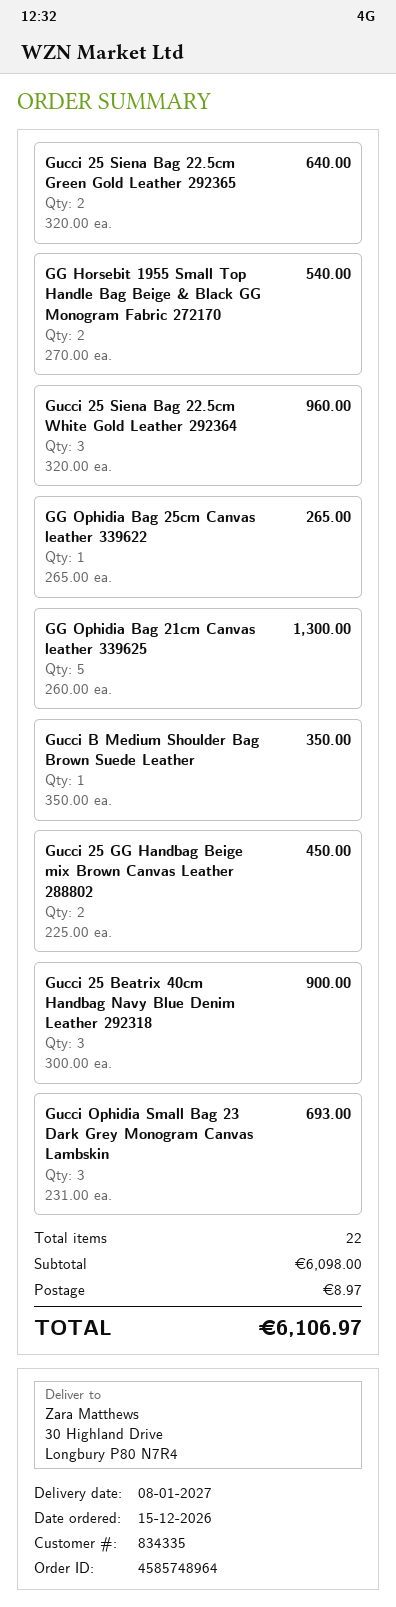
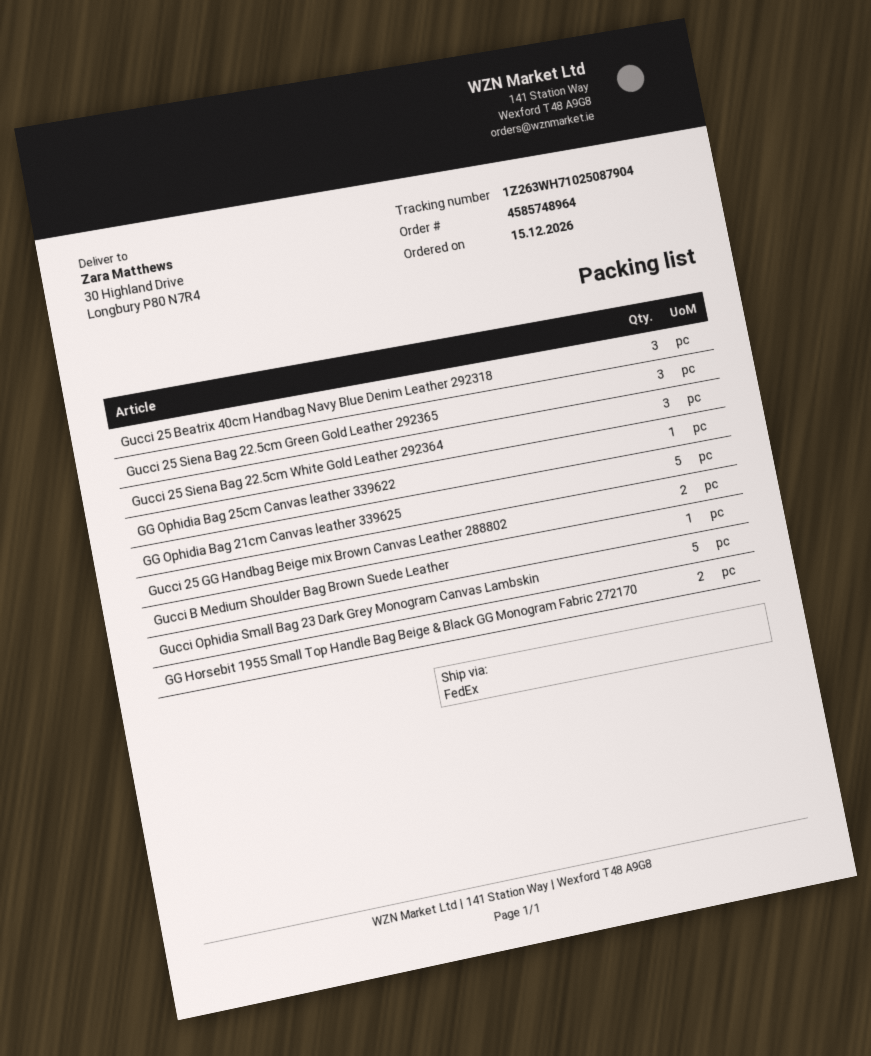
Gucci 25 Siena Bag 22.5cm Green Gold Leather 292365: 2 -> 3
Gucci Ophidia Small Bag 23 Dark Grey Monogram Canvas Lambskin: 3 -> 5

